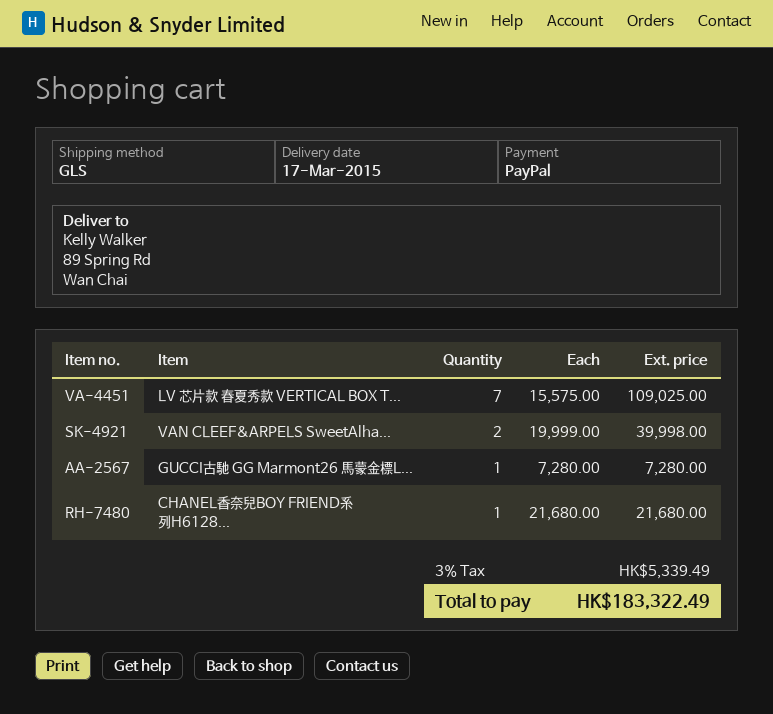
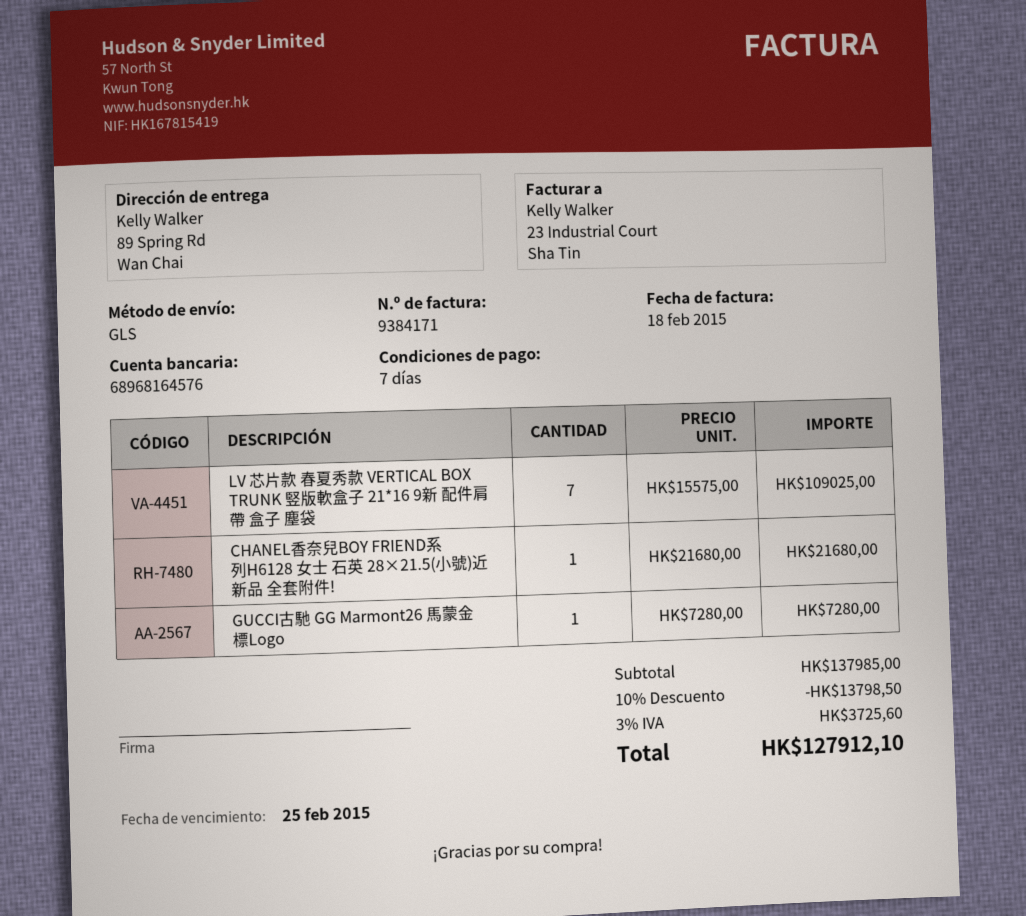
VAN CLEEF&ARPELS SweetAlha...: 2 x 19999.00 = 39998.00 -> none
discount: none -> 10% = 13798.50
tax: 3% = 5339.49 -> 3% = 3725.60
total: 183322.49 -> 127912.10

